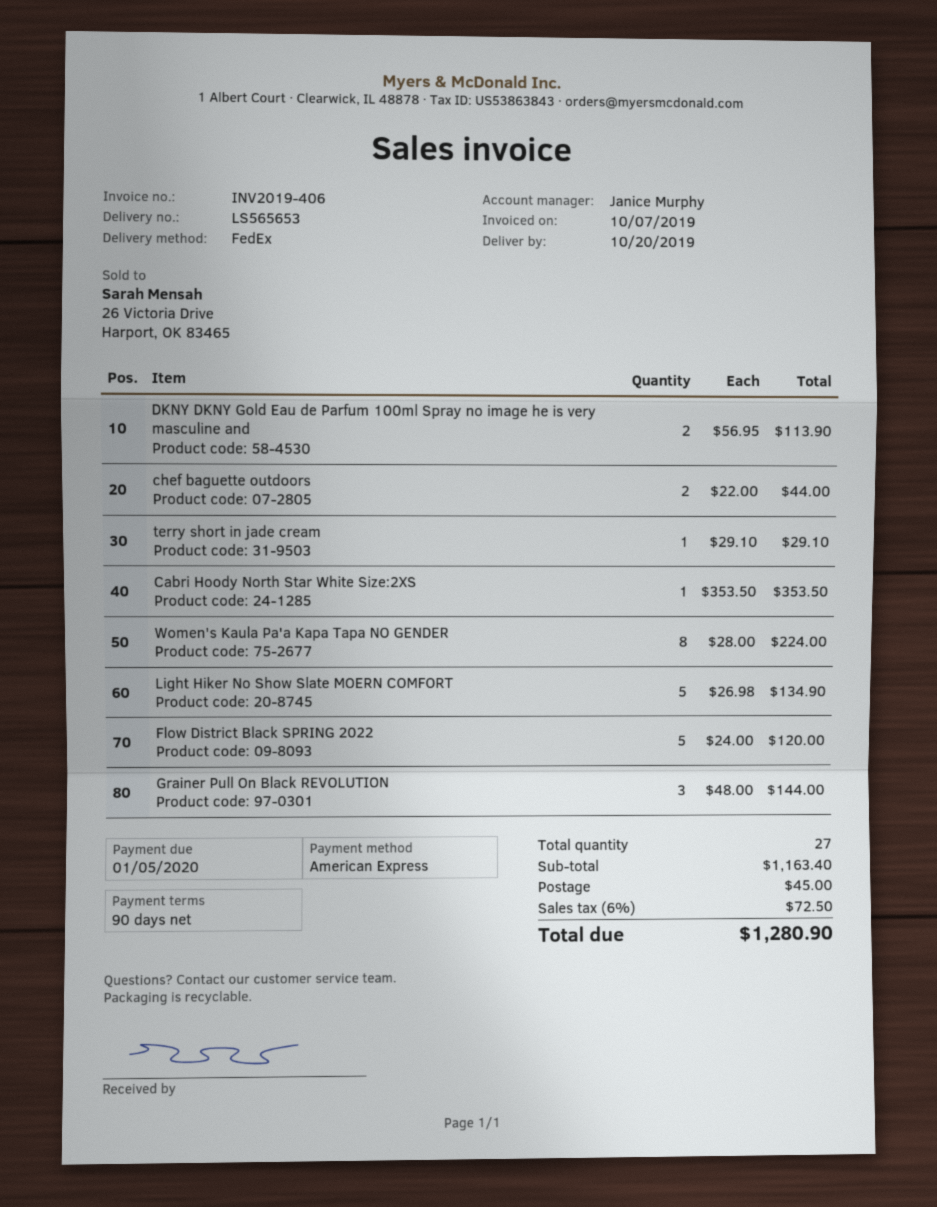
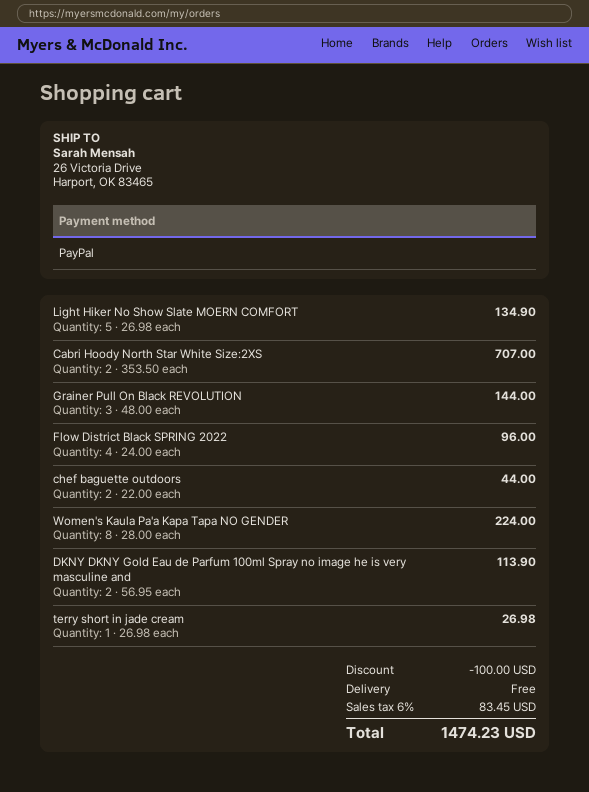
payment method: American Express -> PayPal
terry short in jade cream: 1 x 29.10 = 29.10 -> 1 x 26.98 = 26.98
Cabri Hoody North Star White Size:2XS: 1 x 353.50 = 353.50 -> 2 x 353.50 = 707.00
Flow District Black SPRING 2022: 5 x 24.00 = 120.00 -> 4 x 24.00 = 96.00
discount: none -> 100.00
shipping: 45.00 -> 0.00
tax: 6% = 72.50 -> 6% = 83.45
total: 1280.90 -> 1474.23

